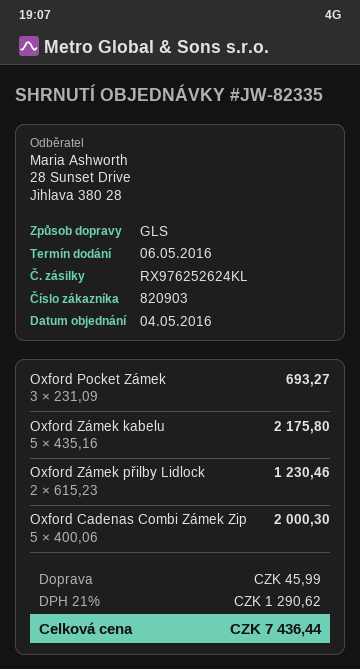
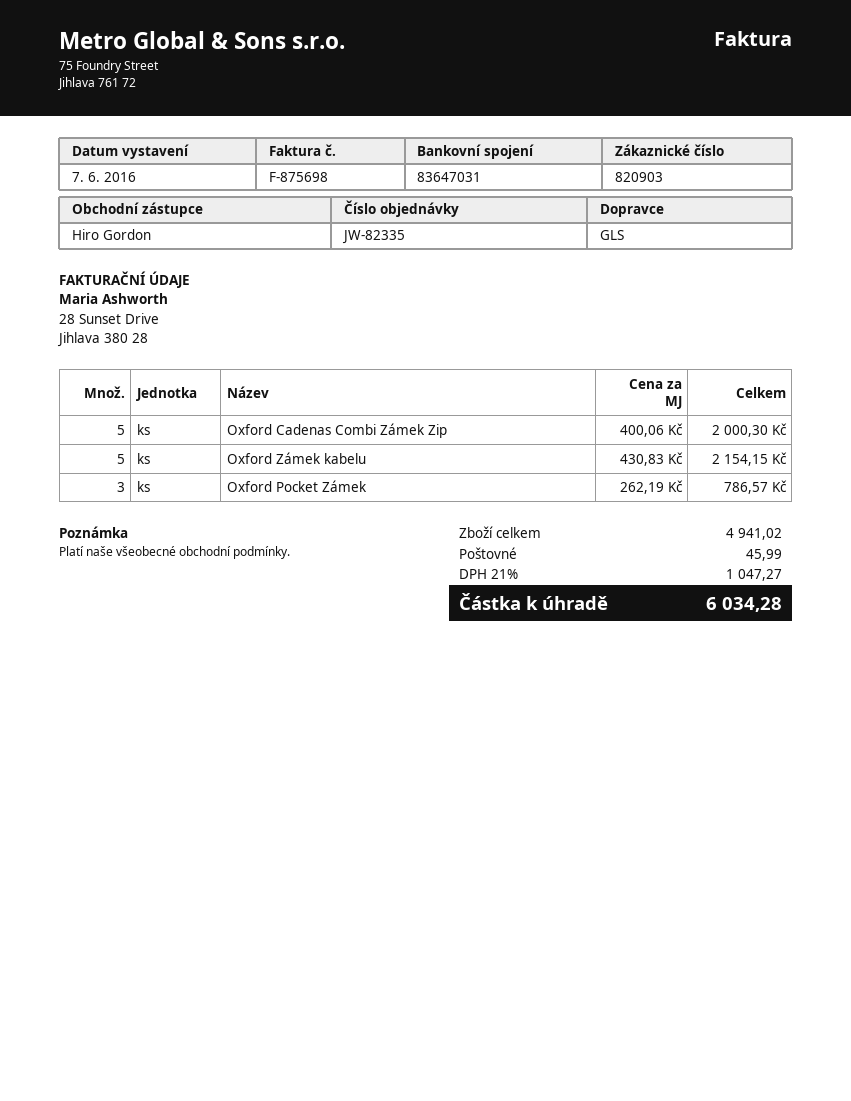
Oxford Pocket Zámek: 3 x 231.09 = 693.27 -> 3 x 262.19 = 786.57
Oxford Zámek kabelu: 5 x 435.16 = 2175.80 -> 5 x 430.83 = 2154.15
Oxford Zámek přilby Lidlock: 2 x 615.23 = 1230.46 -> none
tax: 21% = 1290.62 -> 21% = 1047.27
total: 7436.44 -> 6034.28

